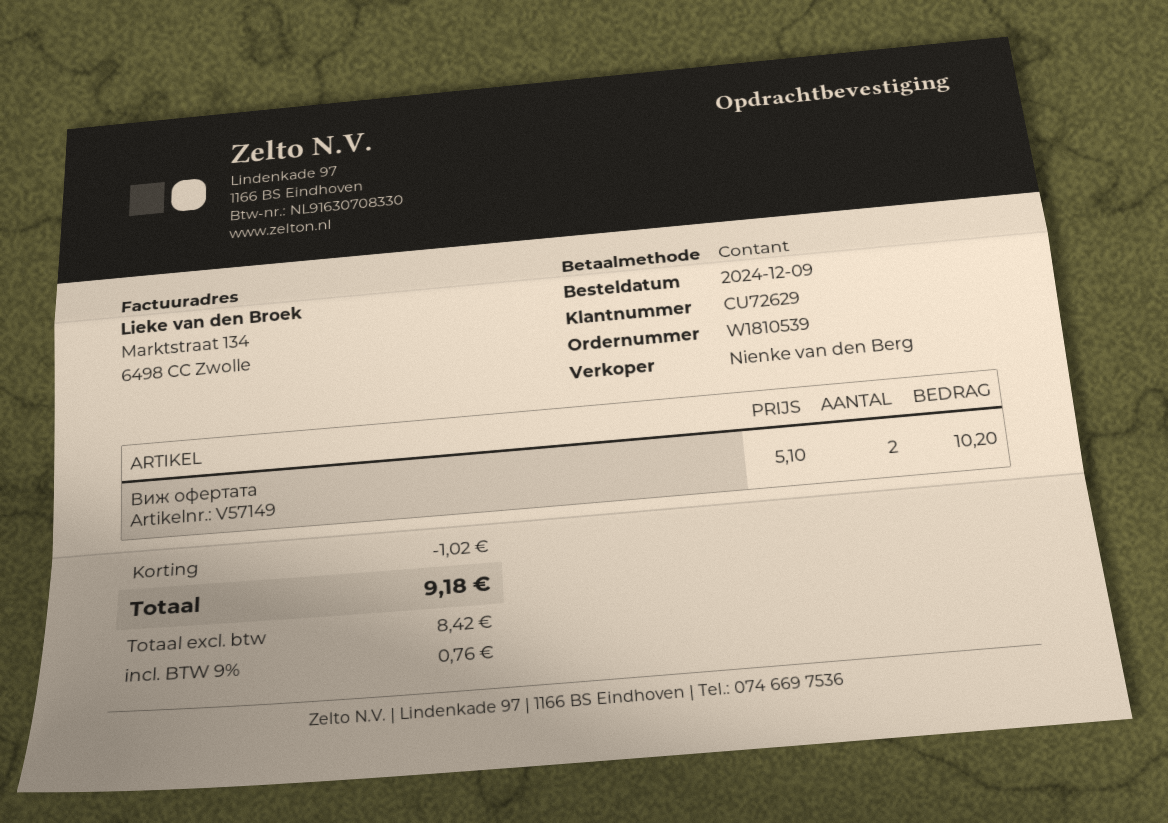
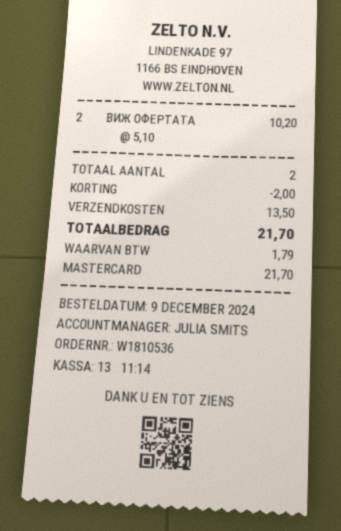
order number: W1810539 -> W1810536
sales rep: Nienke van den Berg -> JULIA SMITS
payment method: cash -> Mastercard
discount: 1.02 -> 2.00
shipping: none -> 13.50
tax: 0.76 -> 1.79
total: 9.18 -> 21.70

